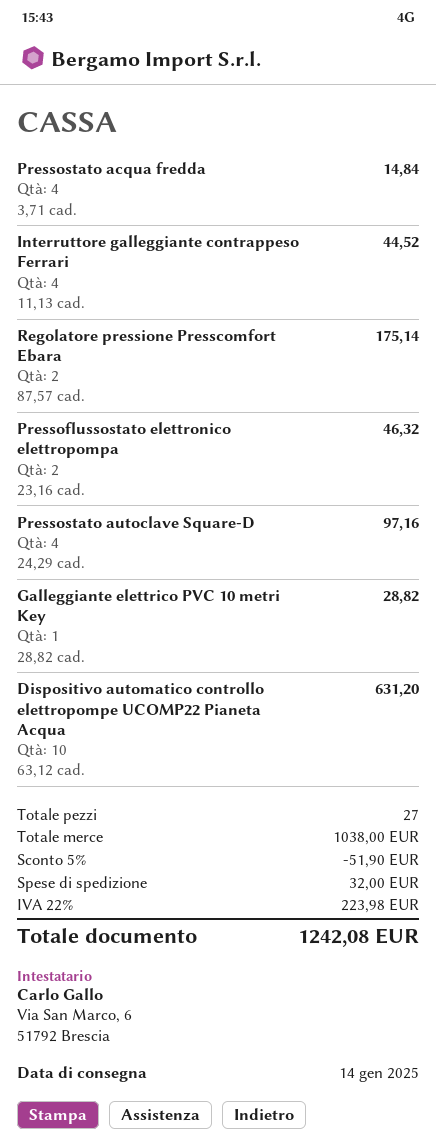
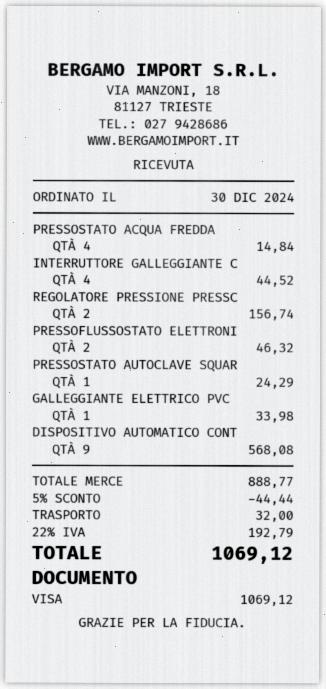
Regolatore pressione Presscomfort Ebara: 2 for 175.14 -> 2 for 156.74
Pressostato autoclave Square-D: 4 for 97.16 -> 1 for 24.29
Galleggiante elettrico PVC 10 metri Key: 1 for 28.82 -> 1 for 33.98
Dispositivo automatico controllo elettropompe UCOMP22 Pianeta Acqua: 10 for 631.20 -> 9 for 568.08
subtotal: 1038.00 -> 888.77
discount: 5% = 51.90 -> 5% = 44.44
tax: 22% = 223.98 -> 22% = 192.79
total: 1242.08 -> 1069.12

